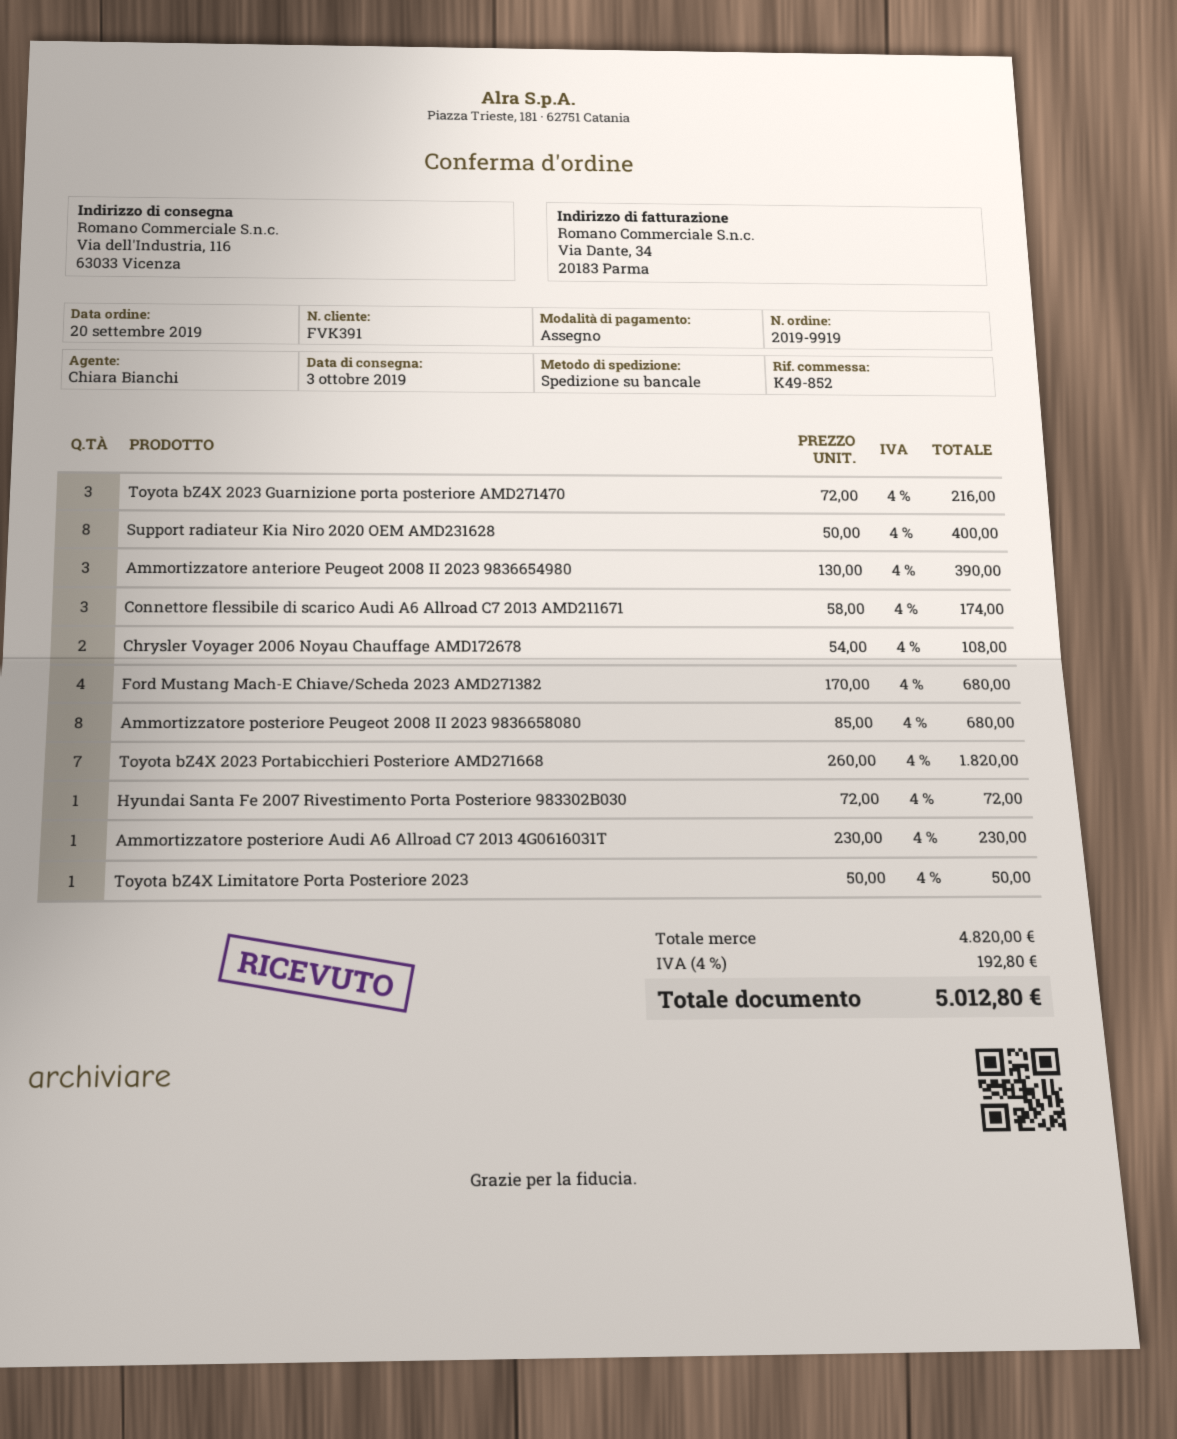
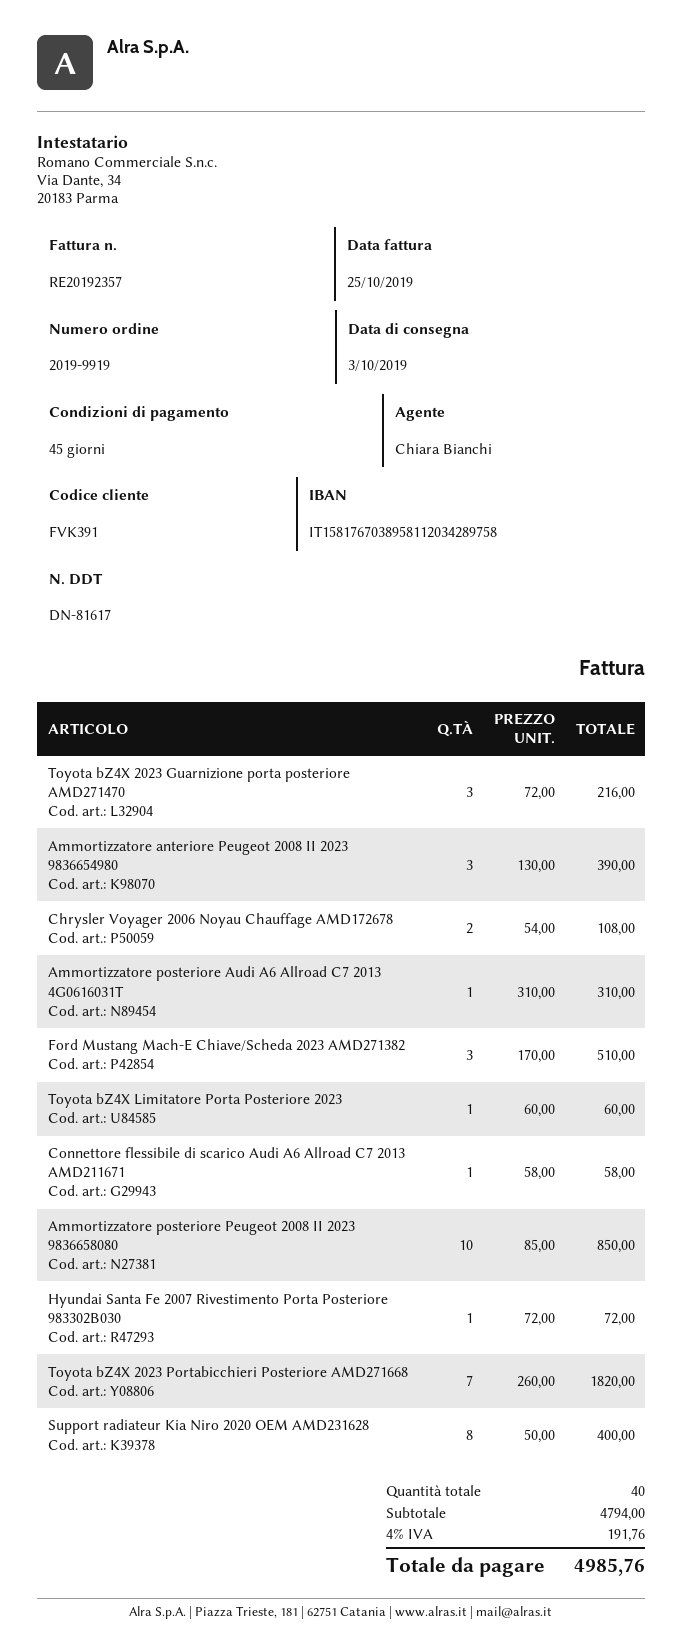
Connettore flessibile di scarico Audi A6 Allroad C7 2013 AMD211671: 3 x 58.00 = 174.00 -> 1 x 58.00 = 58.00
Ford Mustang Mach-E Chiave/Scheda 2023 AMD271382: 4 x 170.00 = 680.00 -> 3 x 170.00 = 510.00
Ammortizzatore posteriore Peugeot 2008 II 2023 9836658080: 8 x 85.00 = 680.00 -> 10 x 85.00 = 850.00
Ammortizzatore posteriore Audi A6 Allroad C7 2013 4G0616031T: 1 x 230.00 = 230.00 -> 1 x 310.00 = 310.00
Toyota bZ4X Limitatore Porta Posteriore 2023: 1 x 50.00 = 50.00 -> 1 x 60.00 = 60.00
subtotal: 4820.00 -> 4794.00
tax: 4% = 192.80 -> 4% = 191.76
total: 5012.80 -> 4985.76

